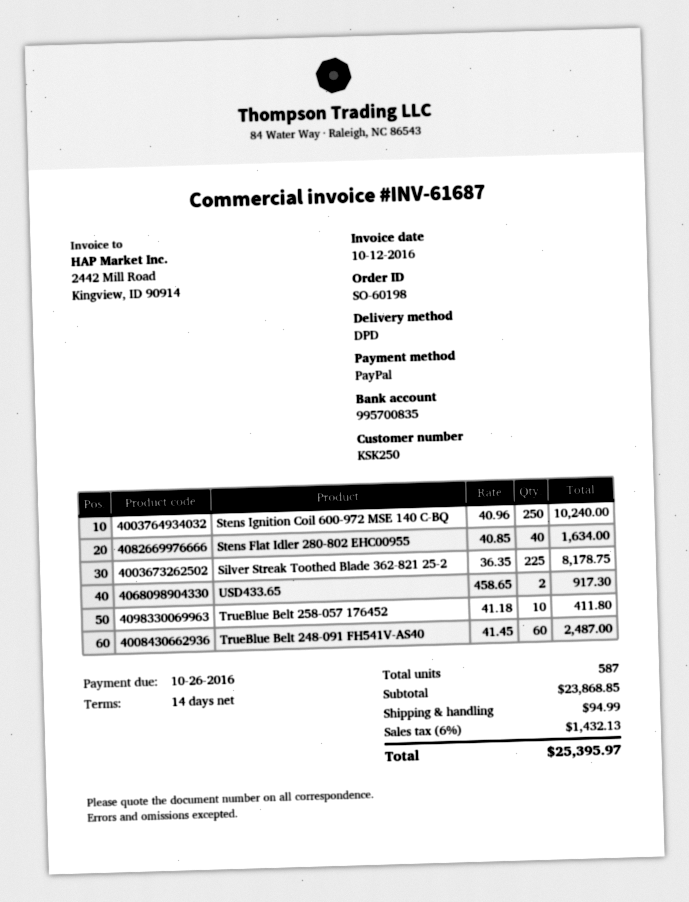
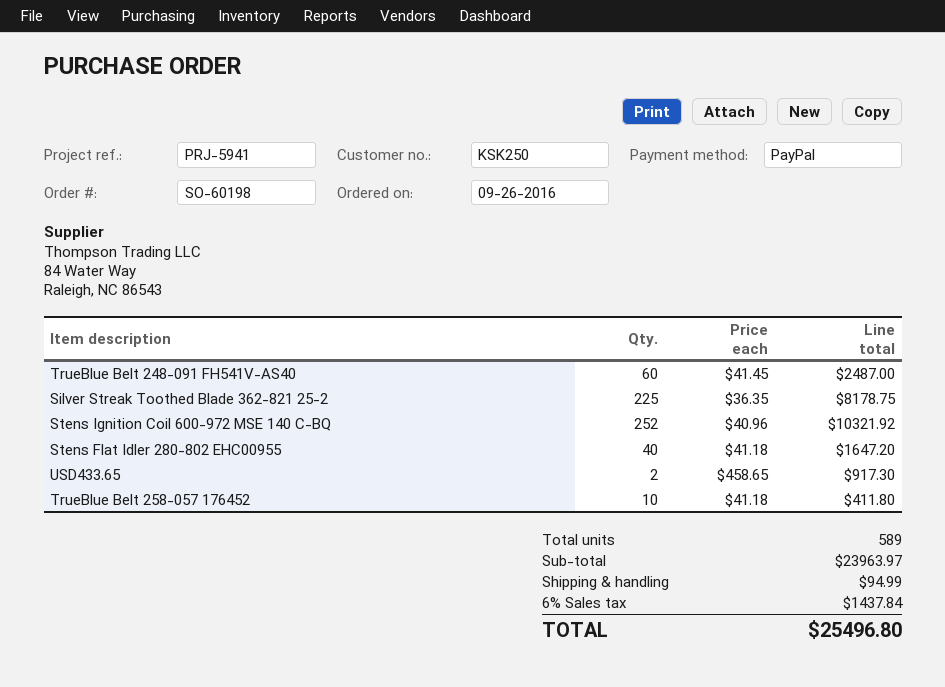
Stens Ignition Coil 600-972 MSE 140 C-BQ: 250 x 40.96 = 10240.00 -> 252 x 40.96 = 10321.92
Stens Flat Idler 280-802 EHC00955: 40 x 40.85 = 1634.00 -> 40 x 41.18 = 1647.20
total quantity: 587 -> 589
subtotal: 23868.85 -> 23963.97
tax: 6% = 1432.13 -> 6% = 1437.84
total: 25395.97 -> 25496.80

